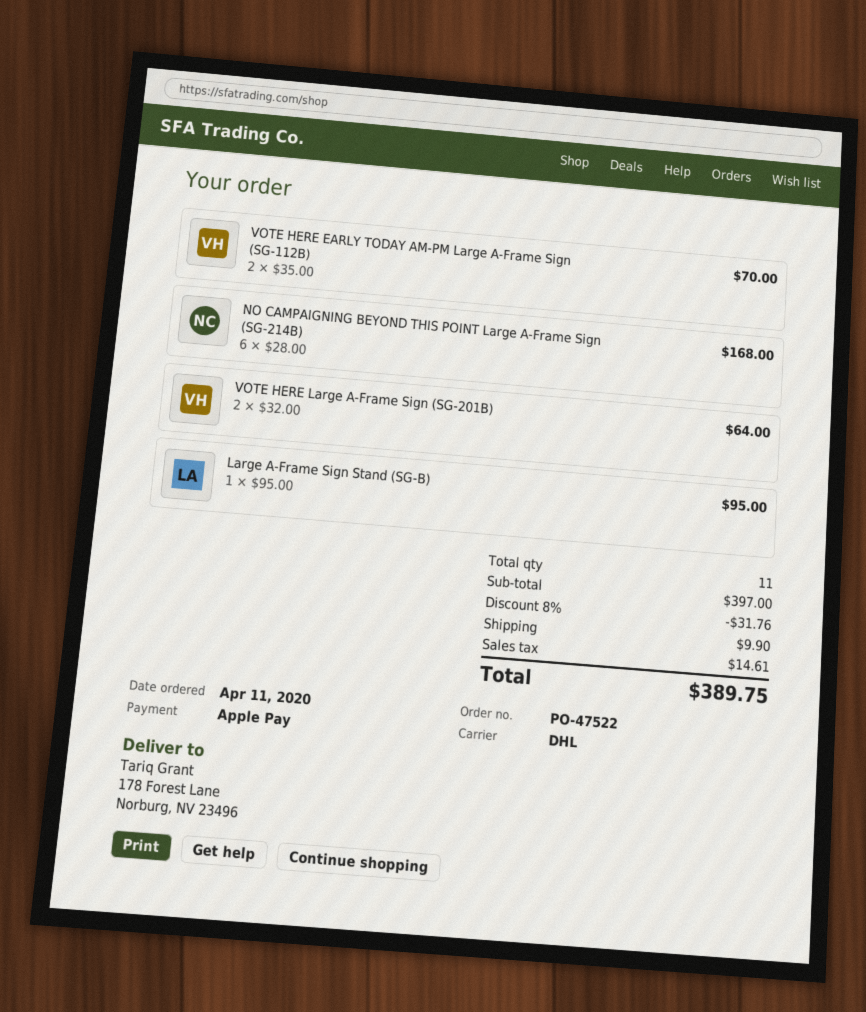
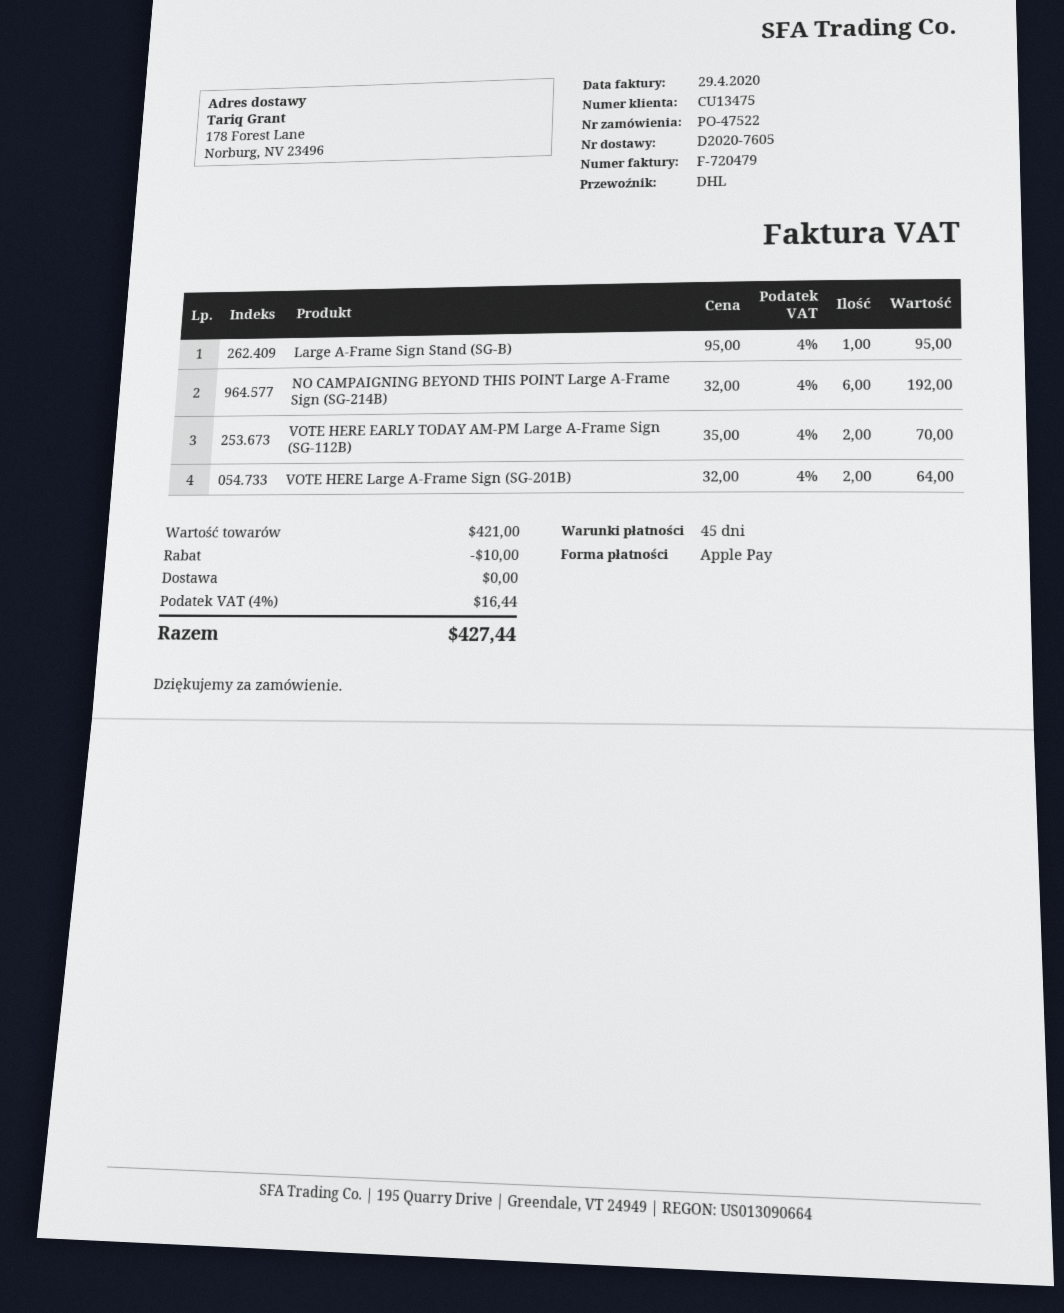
NO CAMPAIGNING BEYOND THIS POINT Large A-Frame Sign (SG-214B): 6 x 28.00 = 168.00 -> 6 x 32.00 = 192.00
subtotal: 397.00 -> 421.00
discount: 31.76 -> 10.00
shipping: 9.90 -> 0.00
tax: 14.61 -> 16.44
total: 389.75 -> 427.44

